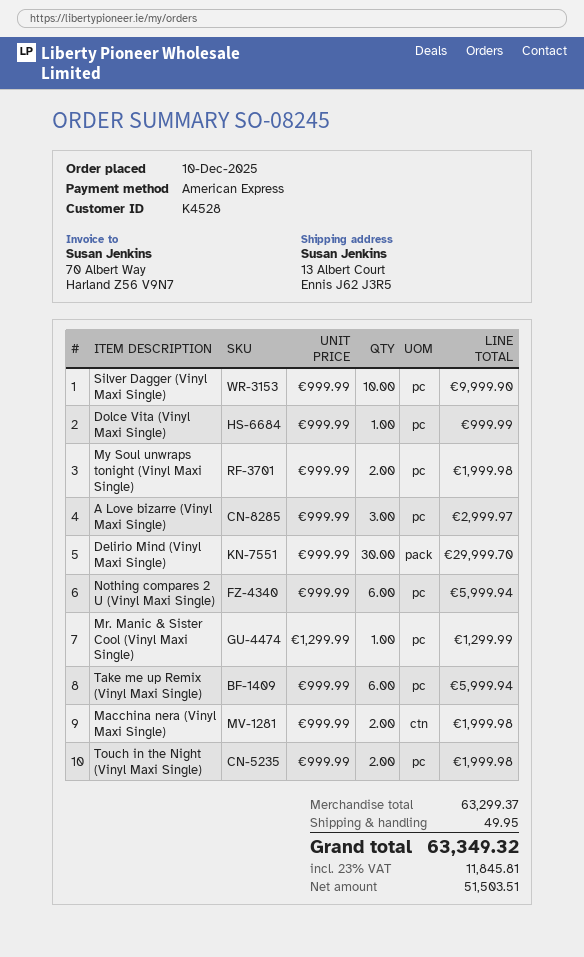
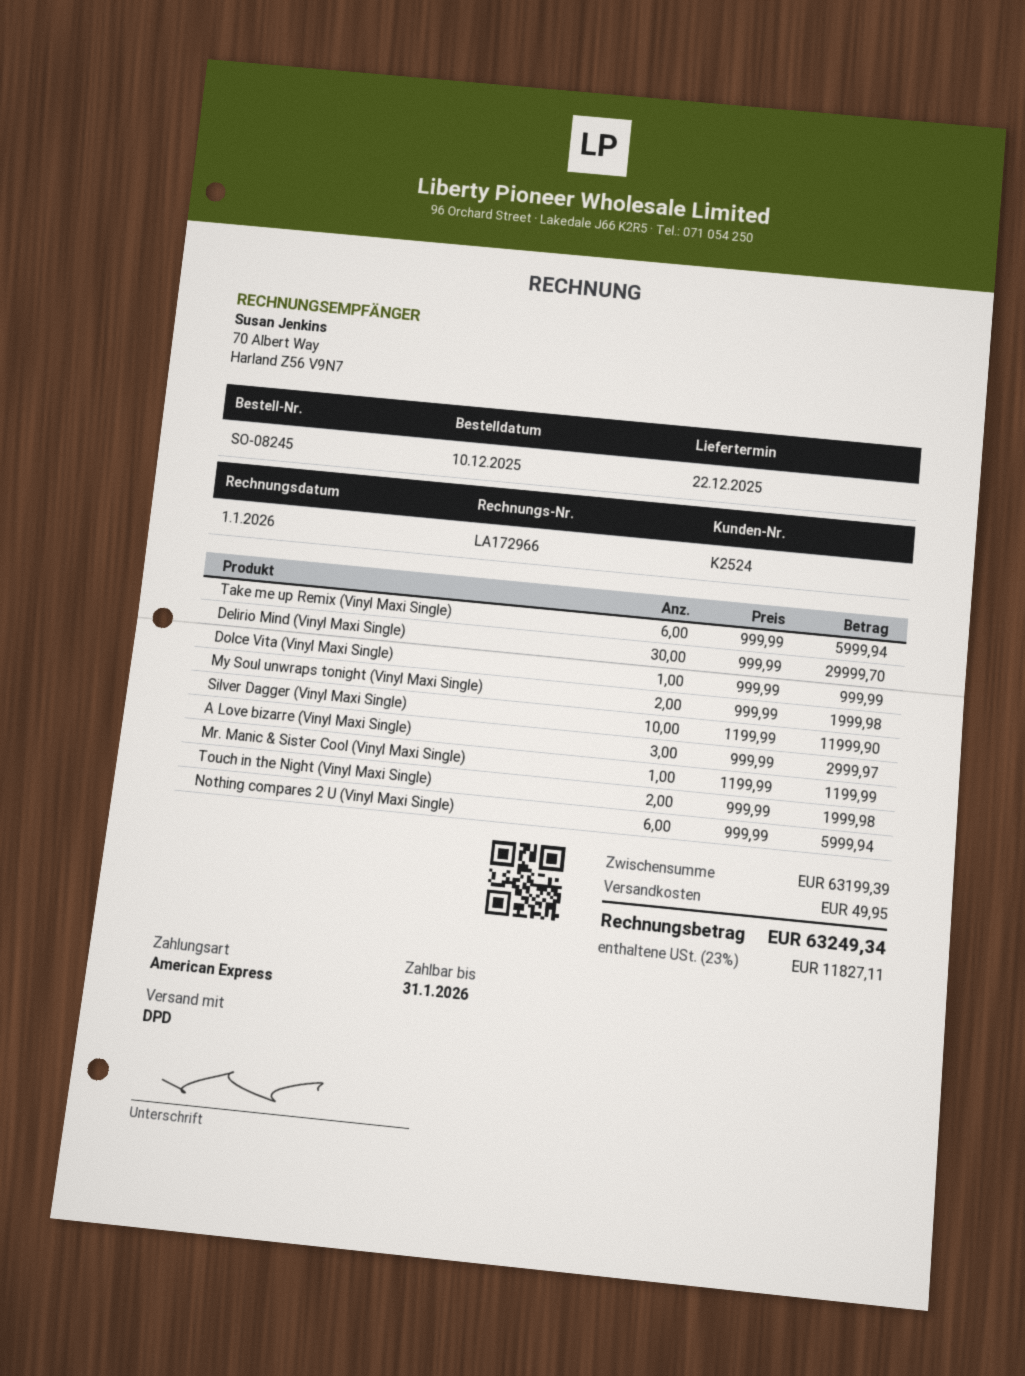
customer number: K4528 -> K2524
Silver Dagger (Vinyl Maxi Single): 10 x 999.99 = 9999.90 -> 10 x 1199.99 = 11999.90
Mr. Manic & Sister Cool (Vinyl Maxi Single): 1 x 1299.99 = 1299.99 -> 1 x 1199.99 = 1199.99
Macchina nera (Vinyl Maxi Single): 2 x 999.99 = 1999.98 -> none
subtotal: 63299.37 -> 63199.39
tax: 23% = 11845.81 -> 23% = 11827.11
total: 63349.32 -> 63249.34

